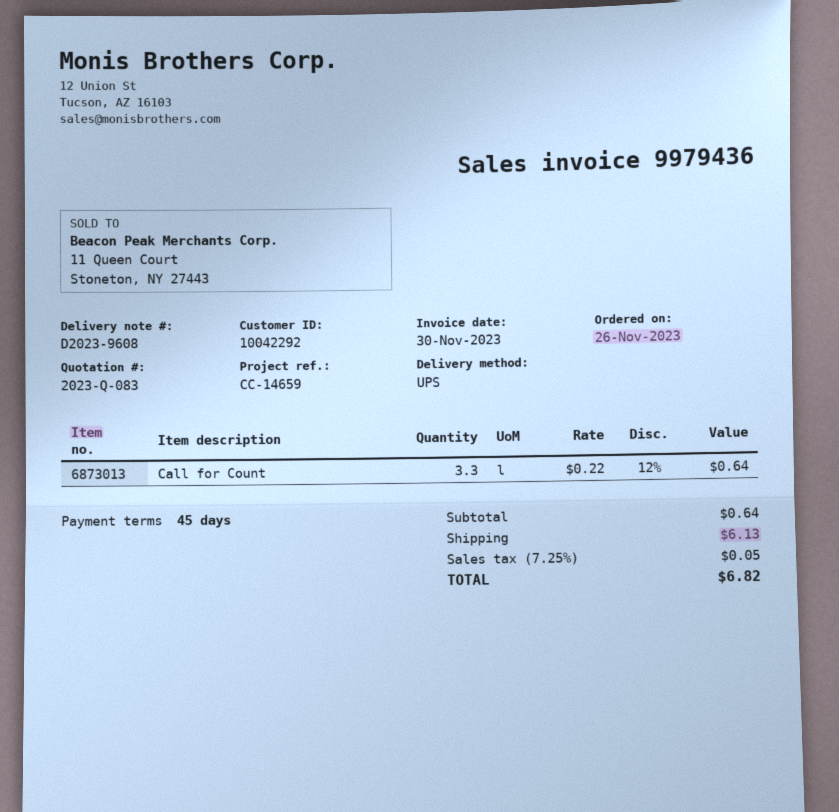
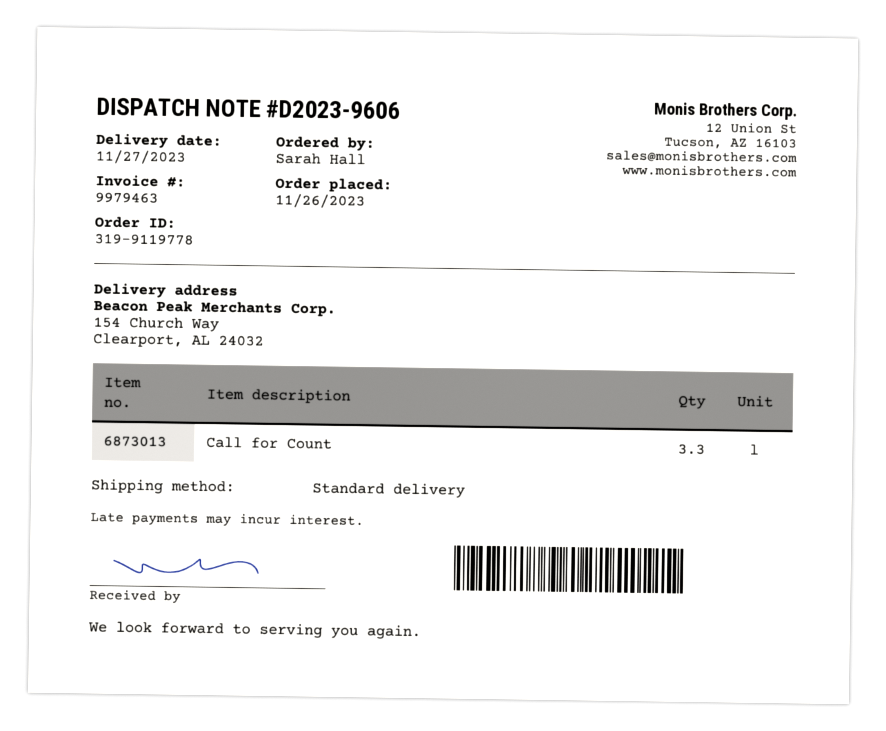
delivery note number: D2023-9608 -> D2023-9606
invoice number: 9979436 -> 9979463
shipping method: UPS -> standard

